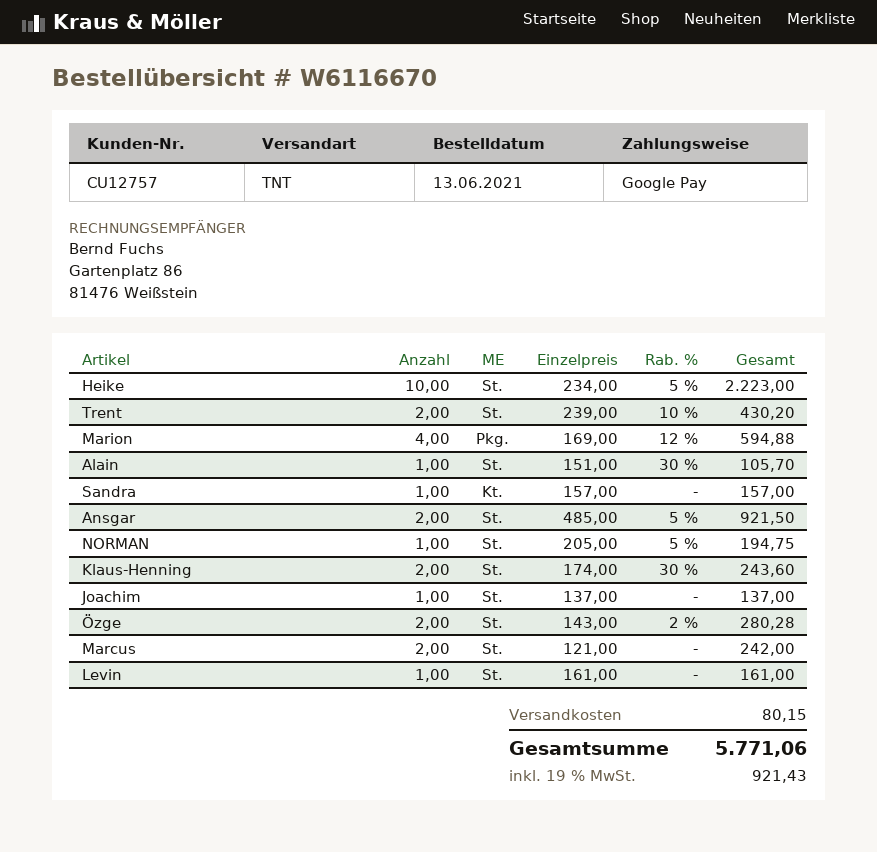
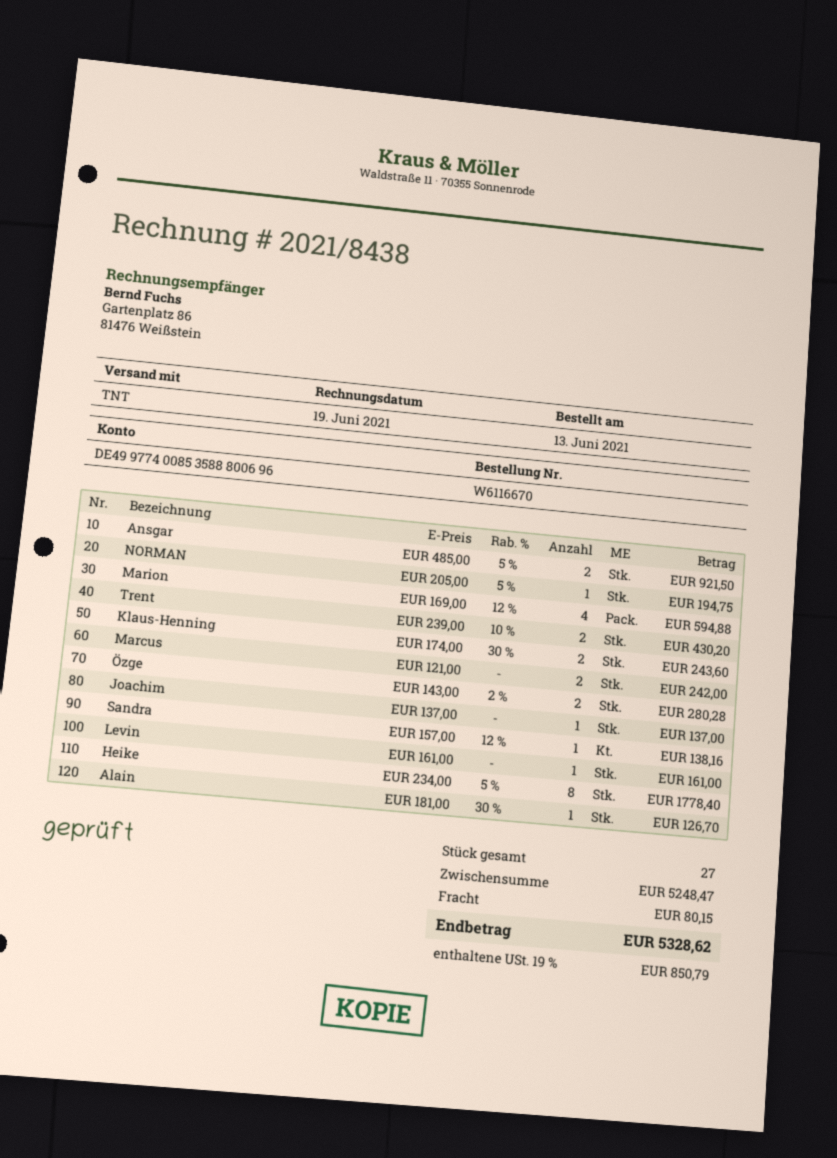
Heike: 10 x 234.00 - 5% = 2223.00 -> 8 x 234.00 - 5% = 1778.40
Alain: 1 x 151.00 - 30% = 105.70 -> 1 x 181.00 - 30% = 126.70
Sandra: 1 x 157.00 = 157.00 -> 1 x 157.00 - 12% = 138.16
tax: 19% = 921.43 -> 19% = 850.79
total: 5771.06 -> 5328.62

